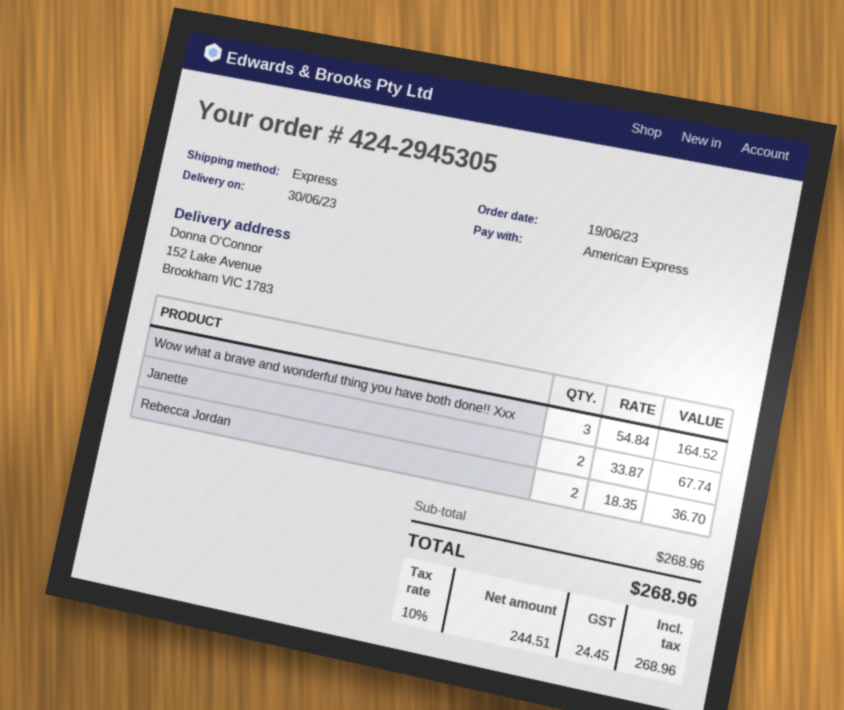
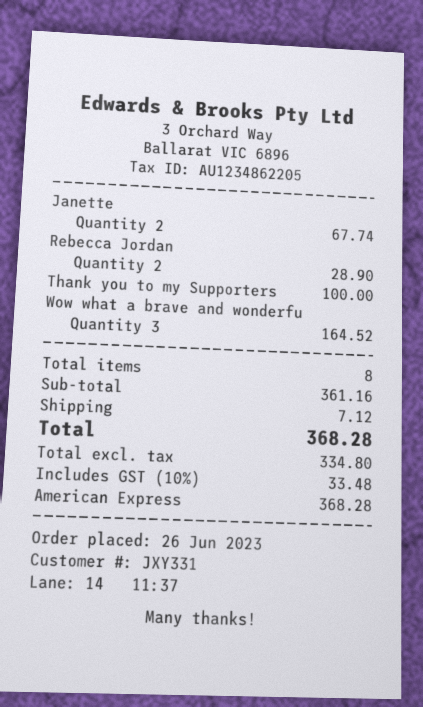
order date: 2023-06-19 -> 2023-06-26
Rebecca Jordan: 2 for 36.70 -> 2 for 28.90
Thank you to my Supporters: none -> 1 for 100.00
subtotal: 268.96 -> 361.16
shipping: none -> 7.12
net: 244.51 -> 334.80
tax: 10% = 24.45 -> 10% = 33.48
total: 268.96 -> 368.28

